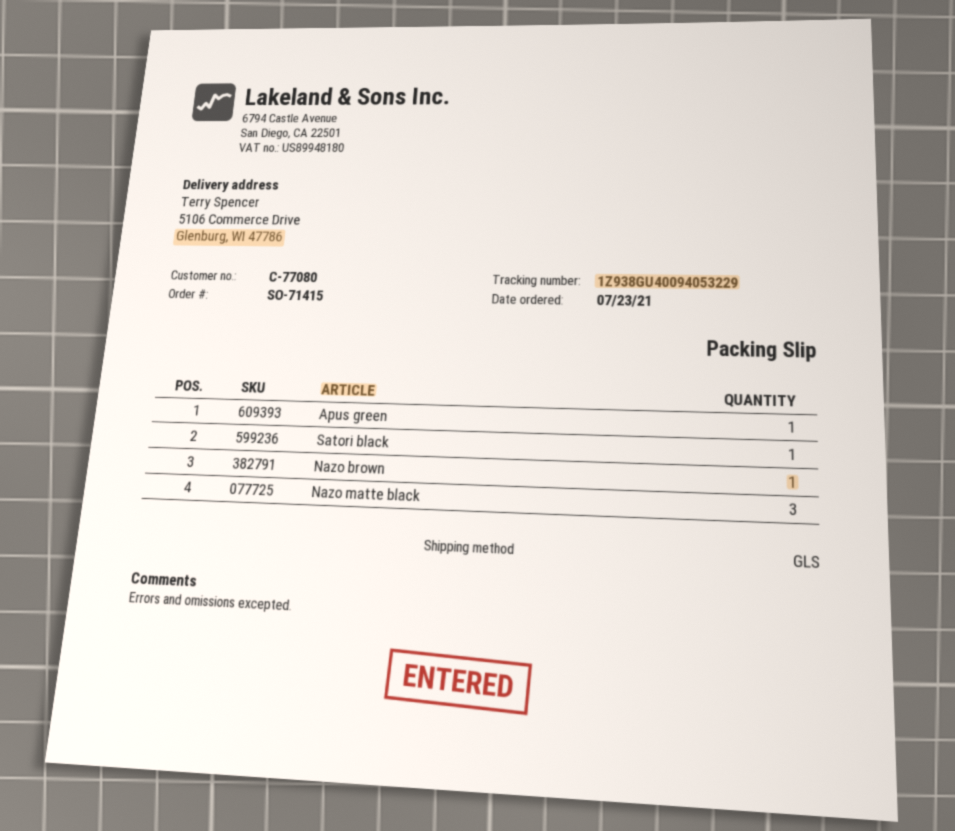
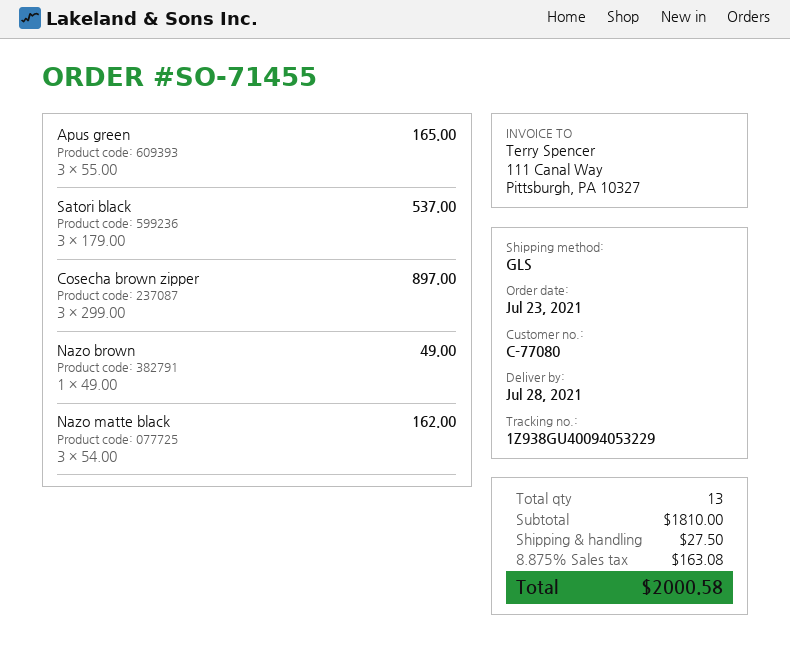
order number: SO-71415 -> SO-71455
Apus green: 1 -> 3
Satori black: 1 -> 3
Cosecha brown zipper: none -> 3

